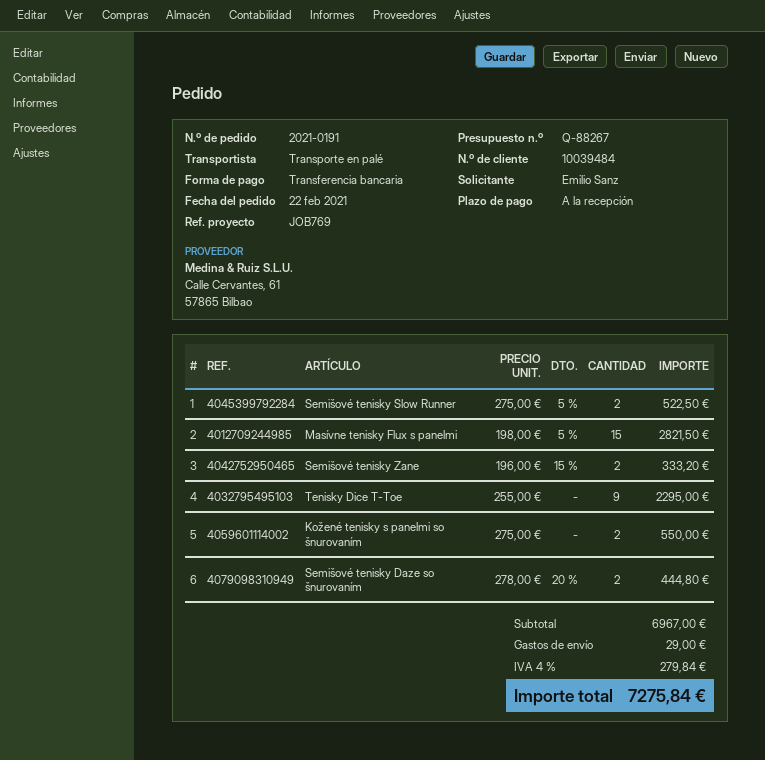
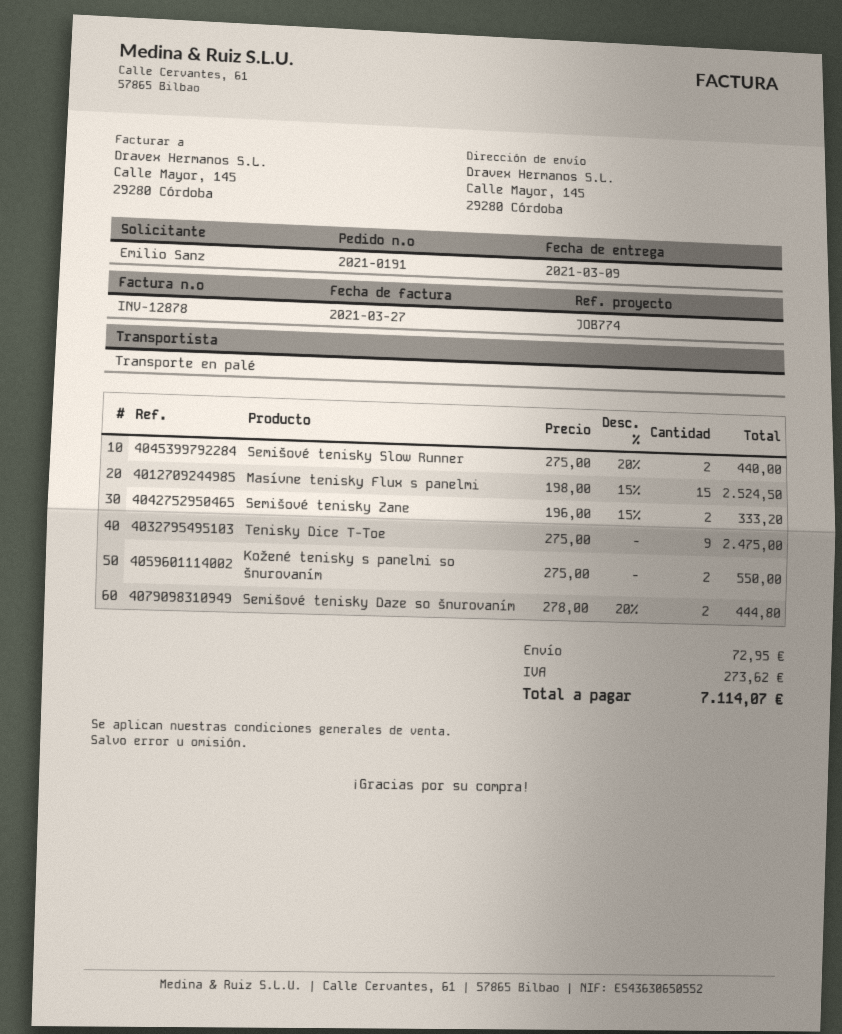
reference: JOB769 -> JOB774
Semišové tenisky Slow Runner: 2 x 275.00 - 5% = 522.50 -> 2 x 275.00 - 20% = 440.00
Masívne tenisky Flux s panelmi: 15 x 198.00 - 5% = 2821.50 -> 15 x 198.00 - 15% = 2524.50
Tenisky Dice T-Toe: 9 x 255.00 = 2295.00 -> 9 x 275.00 = 2475.00
shipping: 29.00 -> 72.95
tax: 279.84 -> 273.62
total: 7275.84 -> 7114.07

